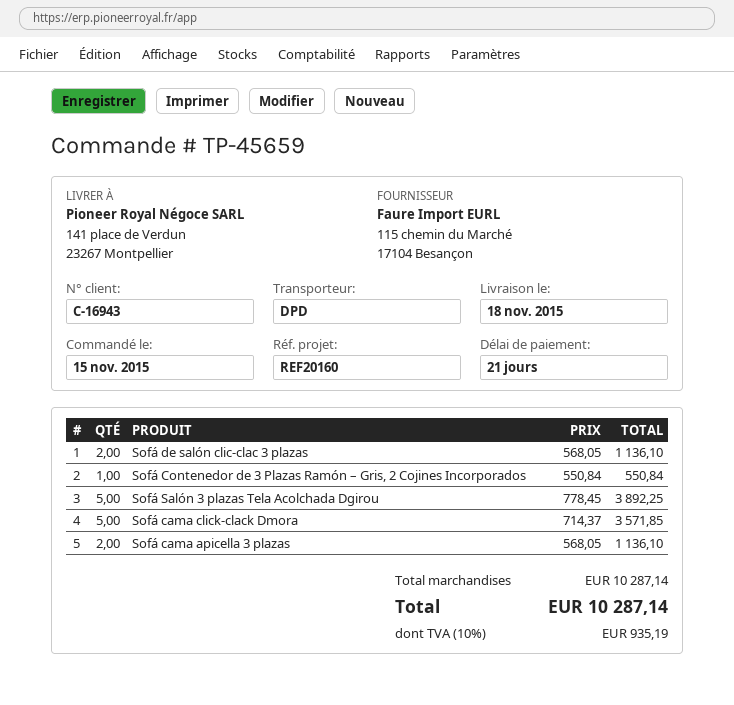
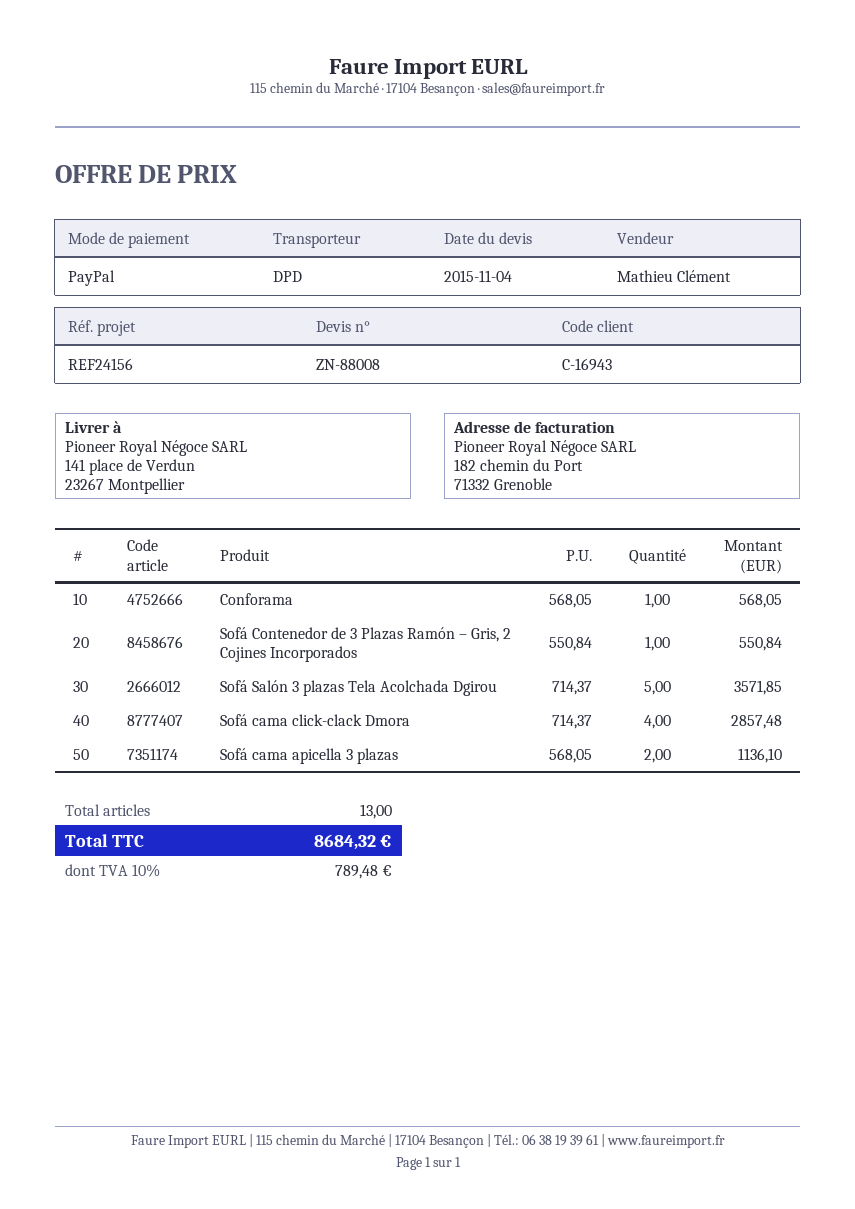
reference: REF20160 -> REF24156
Sofá de salón clic-clac 3 plazas: 2 x 568.05 = 1136.10 -> none
Sofá Salón 3 plazas Tela Acolchada Dgirou: 5 x 778.45 = 3892.25 -> 5 x 714.37 = 3571.85
Sofá cama click-clack Dmora: 5 x 714.37 = 3571.85 -> 4 x 714.37 = 2857.48
Conforama: none -> 1 x 568.05 = 568.05
tax: 10% = 935.19 -> 10% = 789.48
total: 10287.14 -> 8684.32

